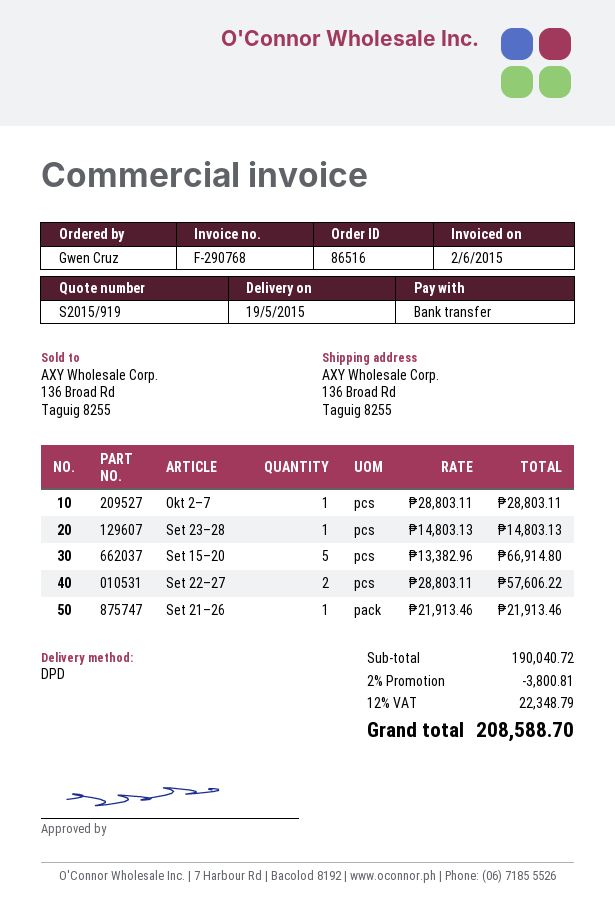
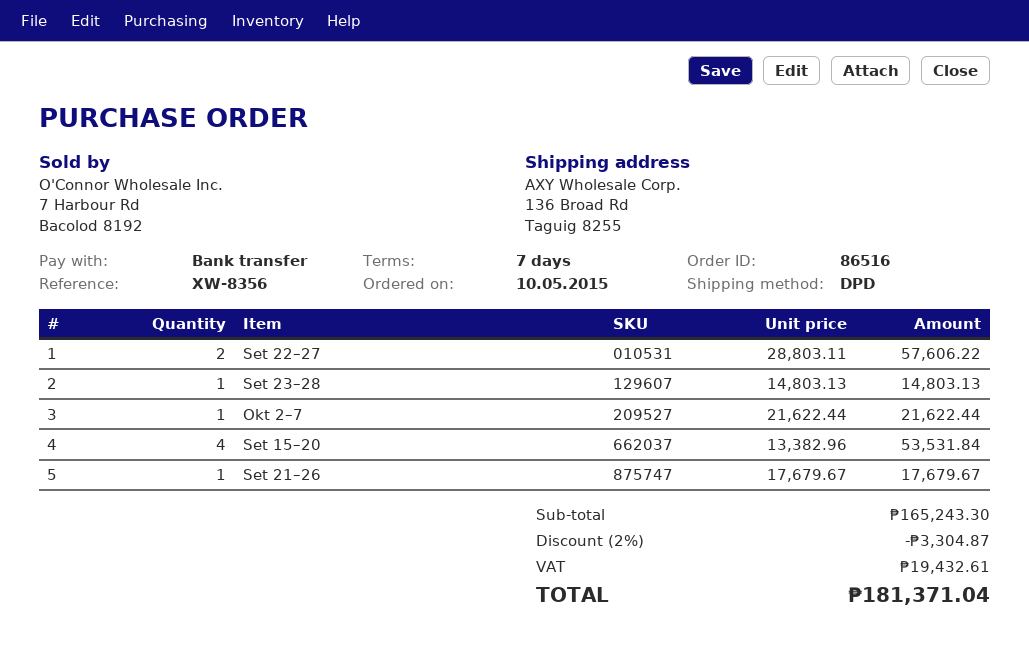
Okt 2–7: 1 x 28803.11 = 28803.11 -> 1 x 21622.44 = 21622.44
Set 15–20: 5 x 13382.96 = 66914.80 -> 4 x 13382.96 = 53531.84
Set 21–26: 1 x 21913.46 = 21913.46 -> 1 x 17679.67 = 17679.67
subtotal: 190040.72 -> 165243.30
discount: 2% = 3800.81 -> 2% = 3304.87
tax: 22348.79 -> 19432.61
total: 208588.70 -> 181371.04

